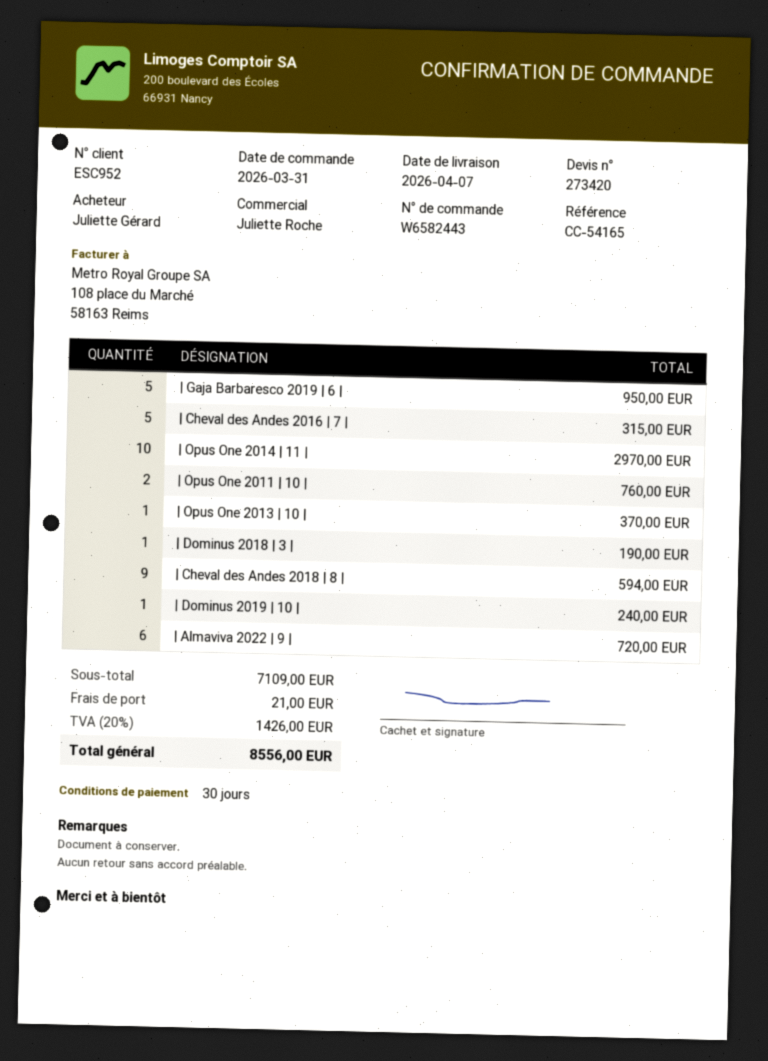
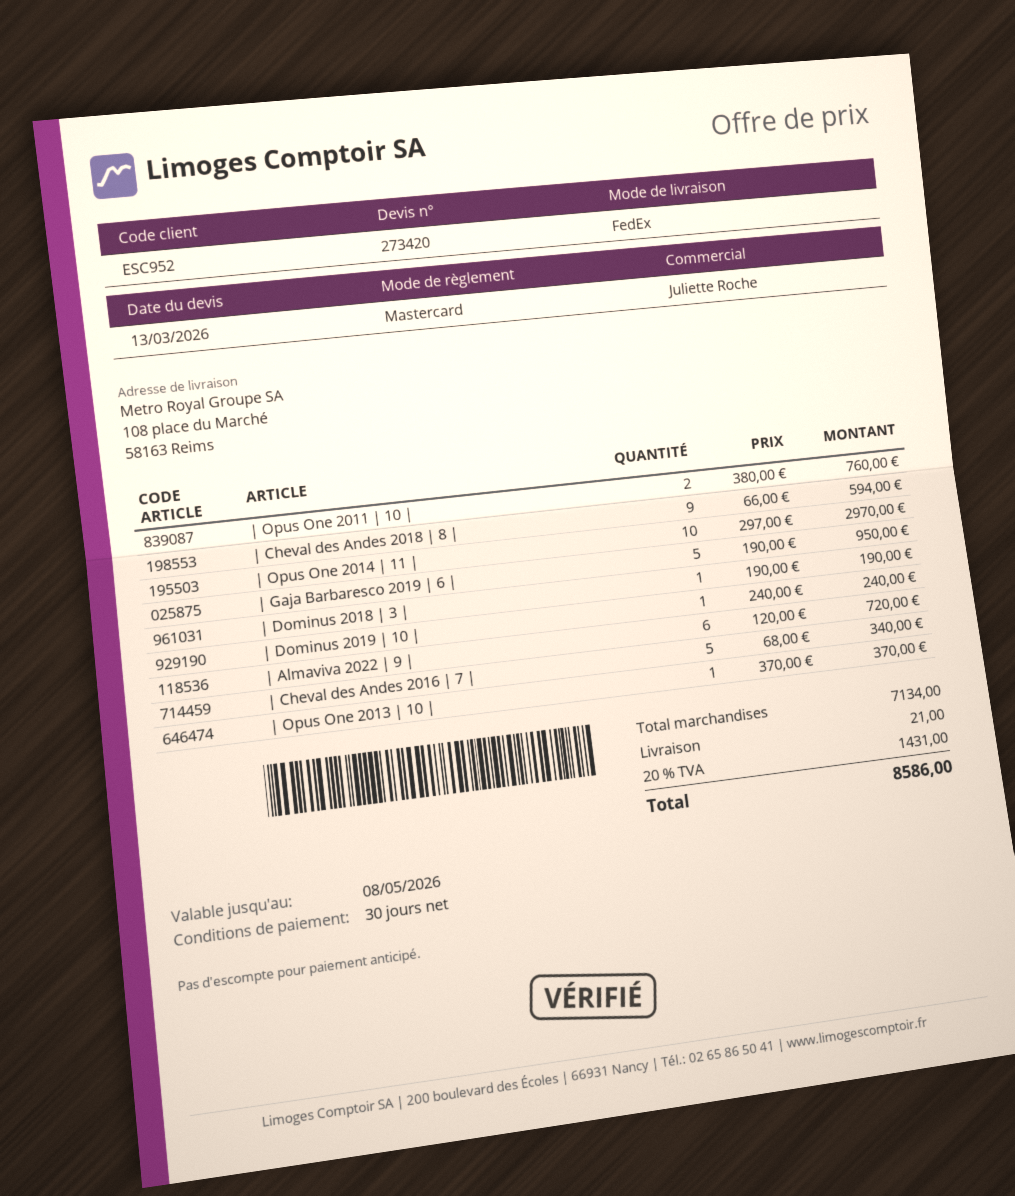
| Cheval des Andes 2016 | 7 |: 5 for 315.00 -> 5 for 340.00
subtotal: 7109.00 -> 7134.00
tax: 20% = 1426.00 -> 20% = 1431.00
total: 8556.00 -> 8586.00

